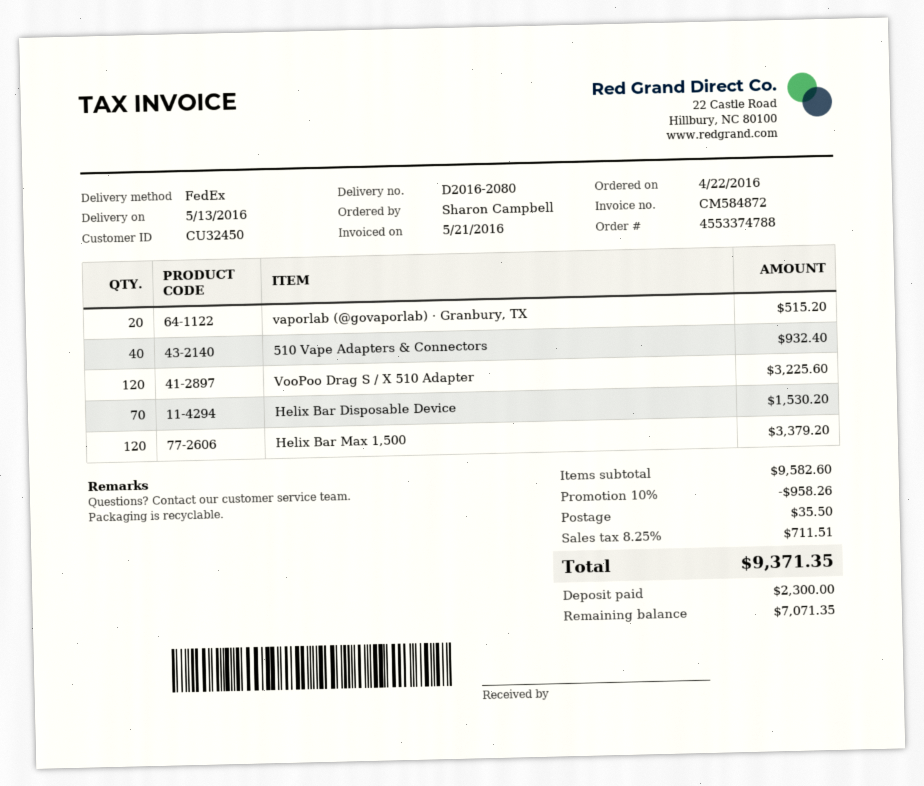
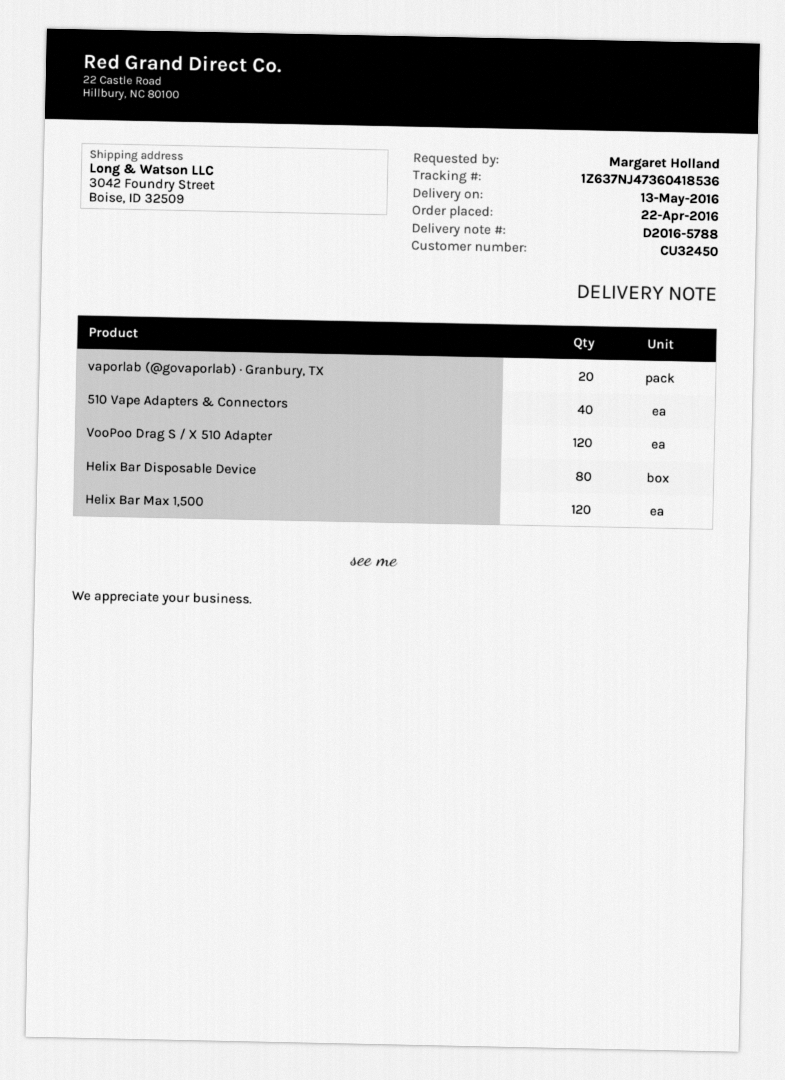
delivery note number: D2016-2080 -> D2016-5788
ordered by: Sharon Campbell -> Margaret Holland
Helix Bar Disposable Device: 70 -> 80

